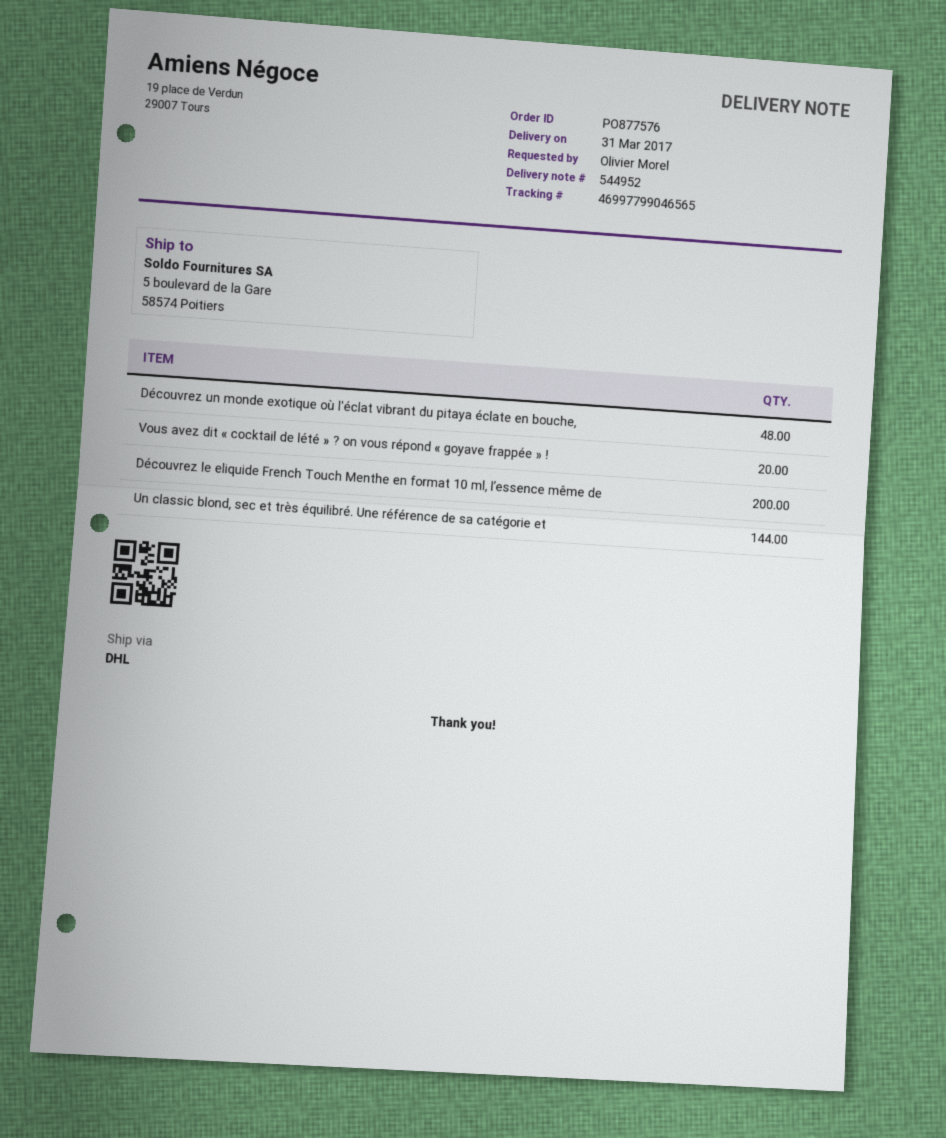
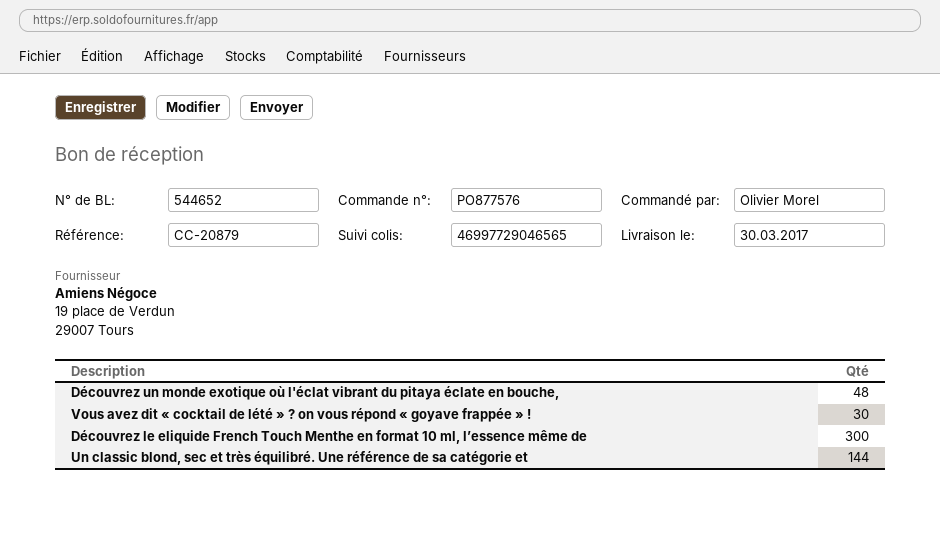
delivery note number: 544952 -> 544652
delivery date: 2017-03-31 -> 2017-03-30
tracking number: 46997799046565 -> 46997729046565
Vous avez dit « cocktail de lété » ? on vous répond « goyave frappée » !: 20 -> 30
Découvrez le eliquide French Touch Menthe en format 10 ml, l’essence même de: 200 -> 300

